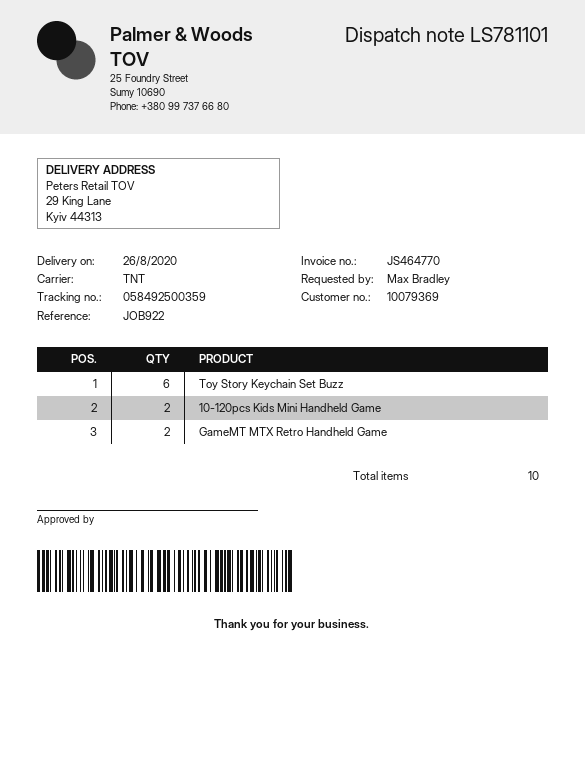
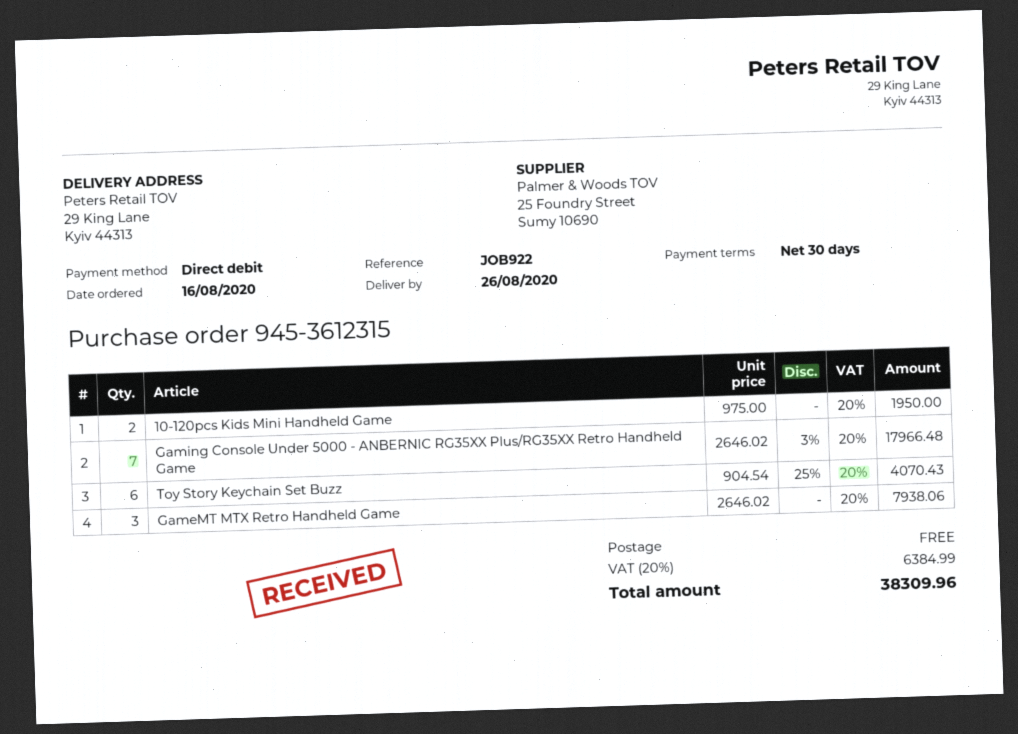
GameMT MTX Retro Handheld Game: 2 -> 3
Gaming Console Under 5000 - ANBERNIC RG35XX Plus/RG35XX Retro Handheld Game: none -> 7

